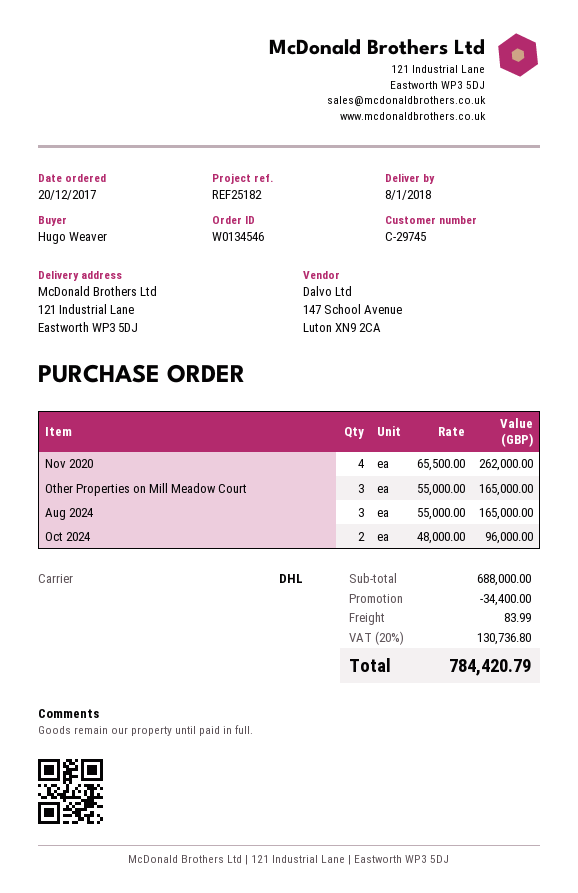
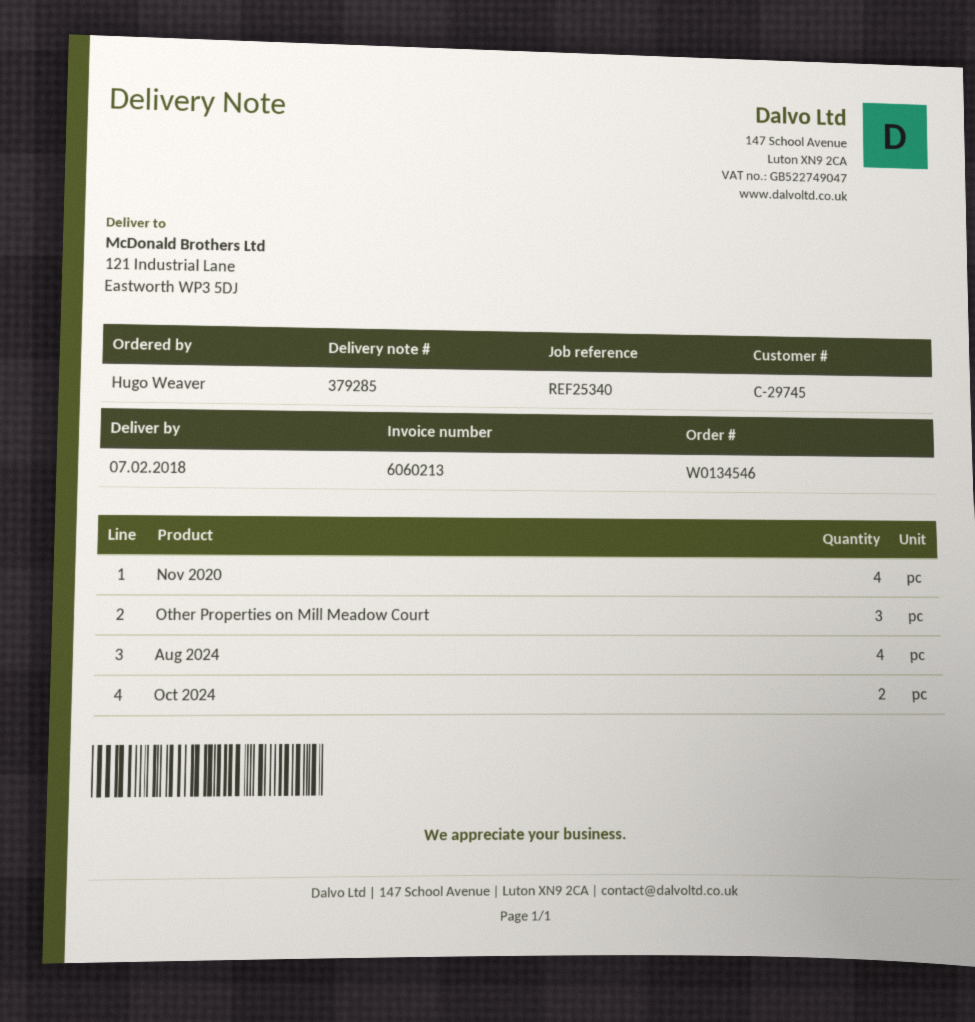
delivery date: 2018-01-08 -> 2018-02-07
reference: REF25182 -> REF25340
Aug 2024: 3 -> 4

